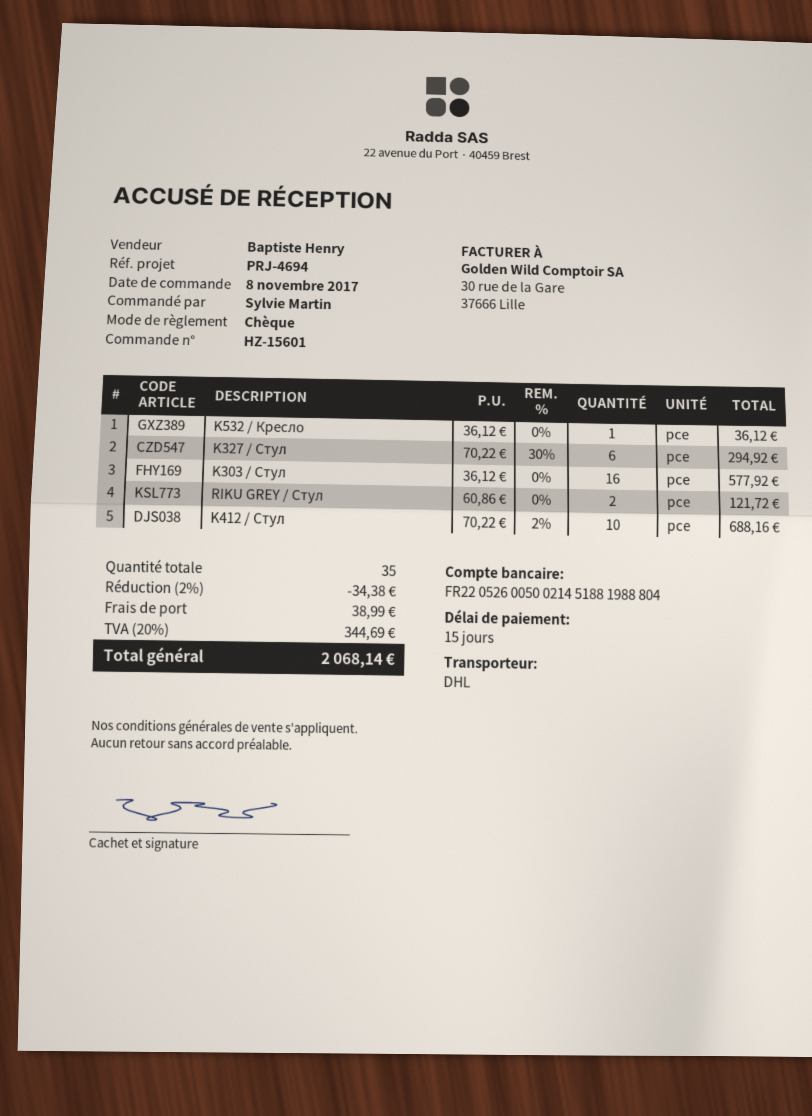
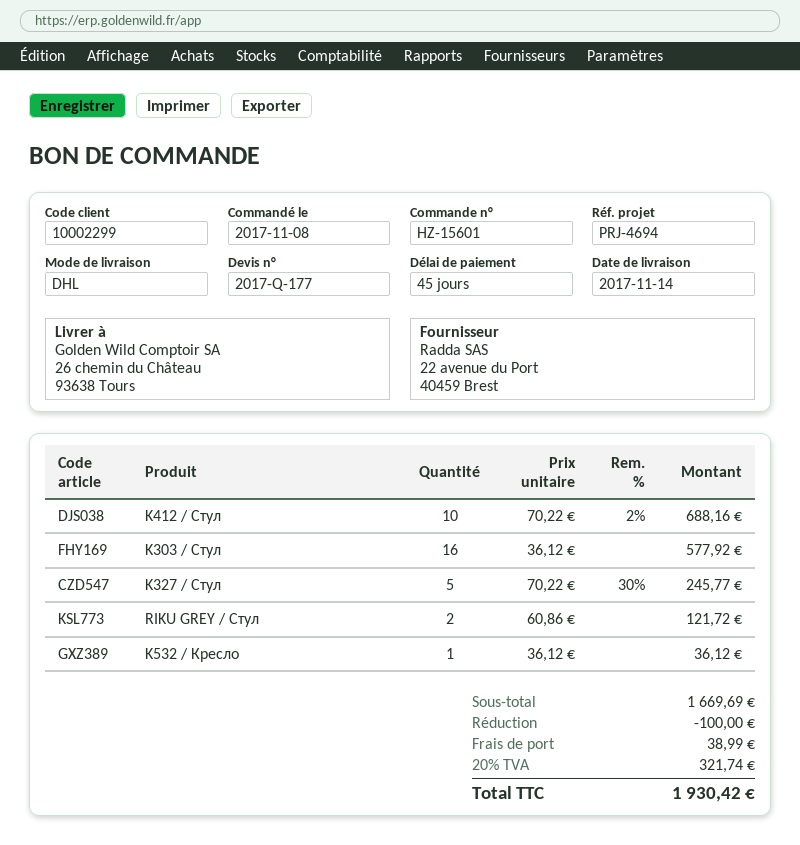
payment terms: 15 days -> 45 days
K327 / Стул: 6 x 70.22 - 30% = 294.92 -> 5 x 70.22 - 30% = 245.77
discount: 34.38 -> 100.00
tax: 20% = 344.69 -> 20% = 321.74
total: 2068.14 -> 1930.42

